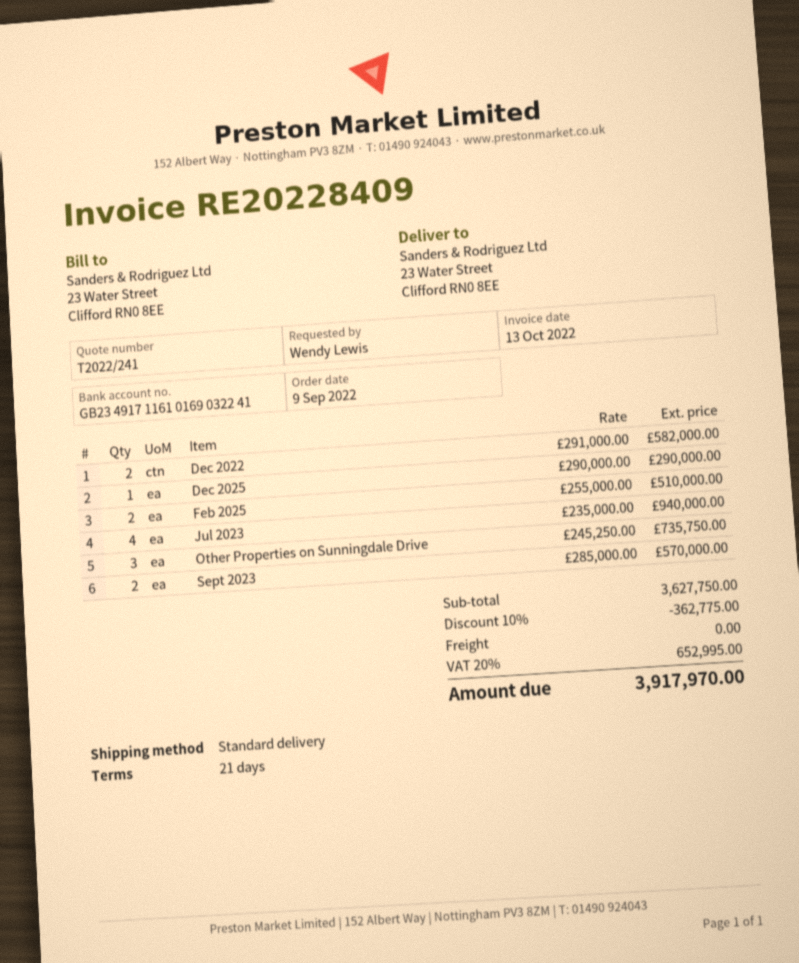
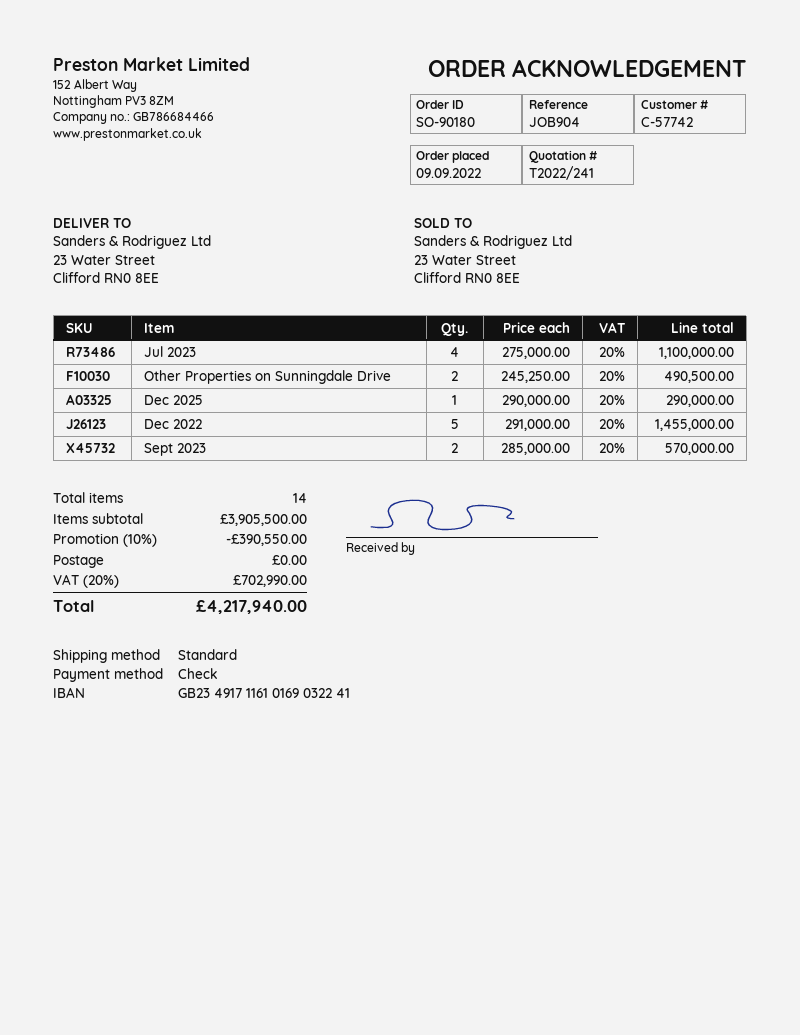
Dec 2022: 2 x 291000.00 = 582000.00 -> 5 x 291000.00 = 1455000.00
Feb 2025: 2 x 255000.00 = 510000.00 -> none
Jul 2023: 4 x 235000.00 = 940000.00 -> 4 x 275000.00 = 1100000.00
Other Properties on Sunningdale Drive: 3 x 245250.00 = 735750.00 -> 2 x 245250.00 = 490500.00
subtotal: 3627750.00 -> 3905500.00
discount: 10% = 362775.00 -> 10% = 390550.00
tax: 20% = 652995.00 -> 20% = 702990.00
total: 3917970.00 -> 4217940.00

